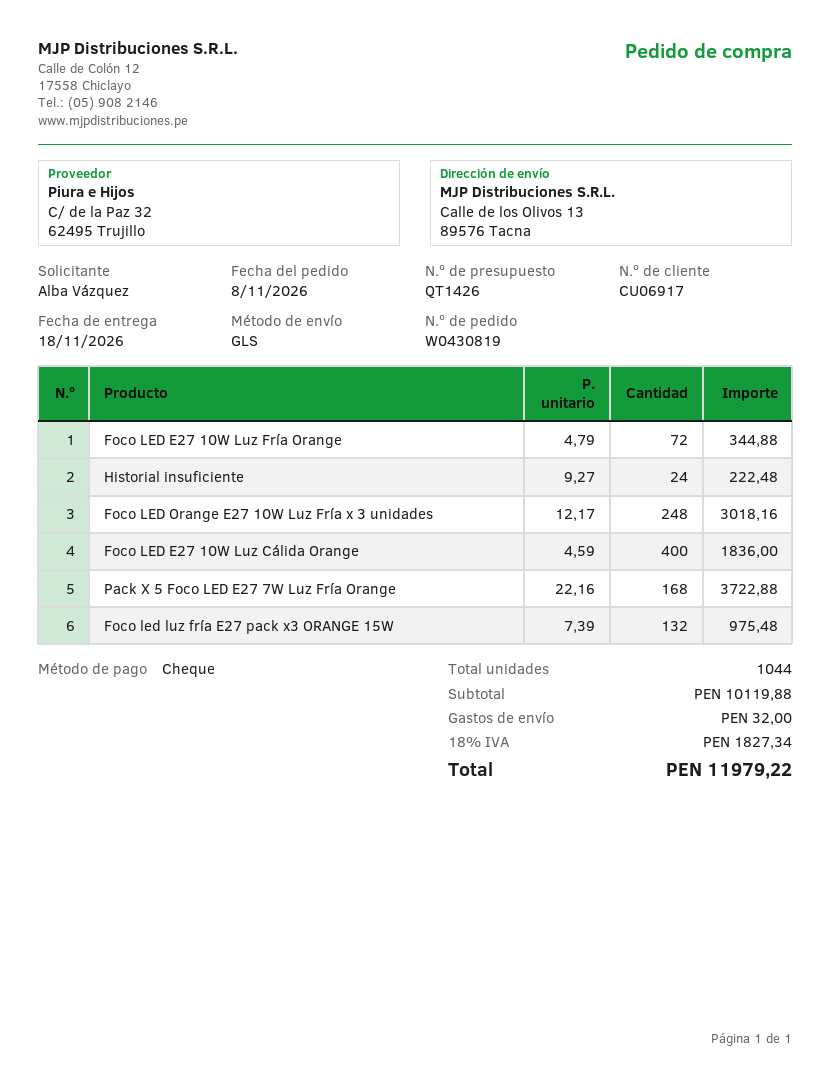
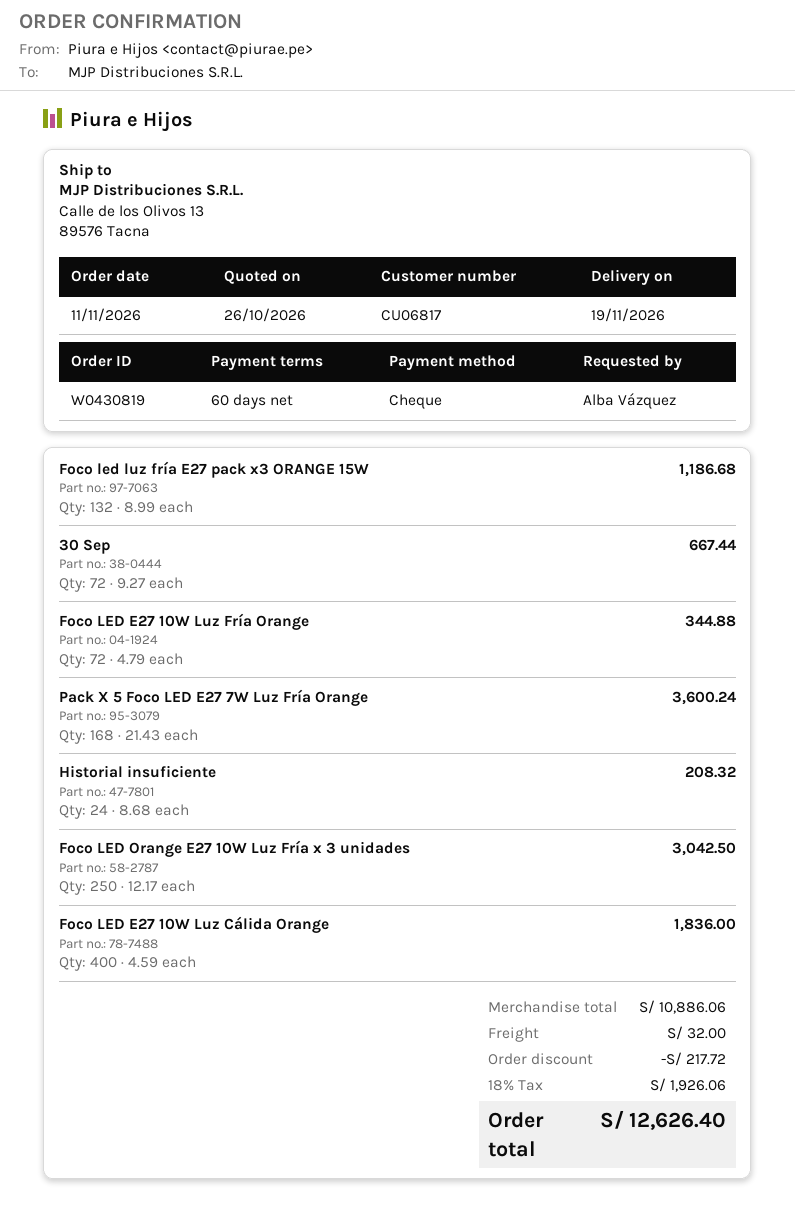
order date: 2026-11-08 -> 2026-11-11
delivery date: 2026-11-18 -> 2026-11-19
customer number: CU06917 -> CU06817
Historial insuficiente: 24 x 9.27 = 222.48 -> 24 x 8.68 = 208.32
Foco LED Orange E27 10W Luz Fría x 3 unidades: 248 x 12.17 = 3018.16 -> 250 x 12.17 = 3042.50
Pack X 5 Foco LED E27 7W Luz Fría Orange: 168 x 22.16 = 3722.88 -> 168 x 21.43 = 3600.24
Foco led luz fría E27 pack x3 ORANGE 15W: 132 x 7.39 = 975.48 -> 132 x 8.99 = 1186.68
30 Sep: none -> 72 x 9.27 = 667.44
subtotal: 10119.88 -> 10886.06
discount: none -> 217.72
tax: 18% = 1827.34 -> 18% = 1926.06
total: 11979.22 -> 12626.40

